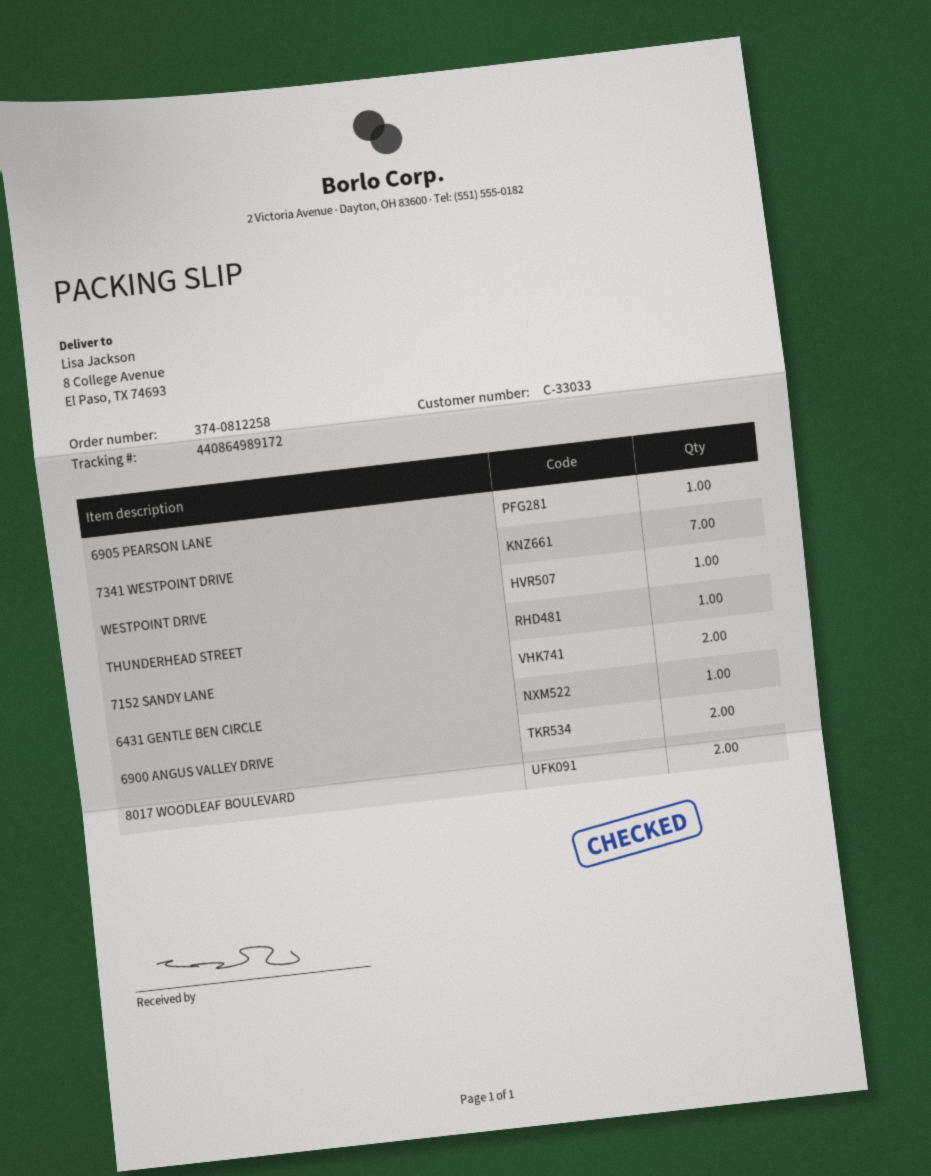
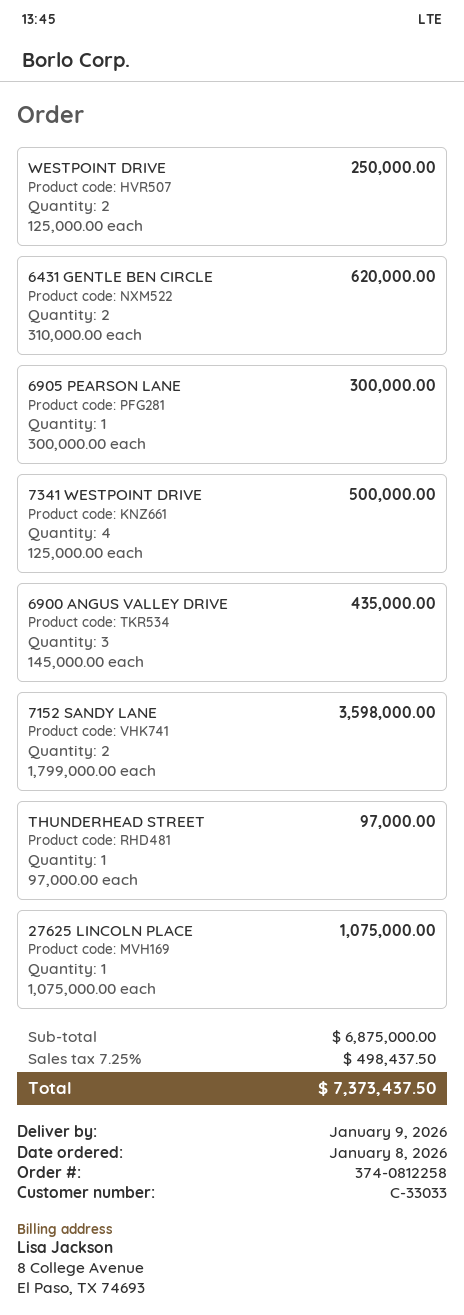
7341 WESTPOINT DRIVE: 7 -> 4
WESTPOINT DRIVE: 1 -> 2
6431 GENTLE BEN CIRCLE: 1 -> 2
6900 ANGUS VALLEY DRIVE: 2 -> 3
8017 WOODLEAF BOULEVARD: 2 -> none
27625 LINCOLN PLACE: none -> 1

